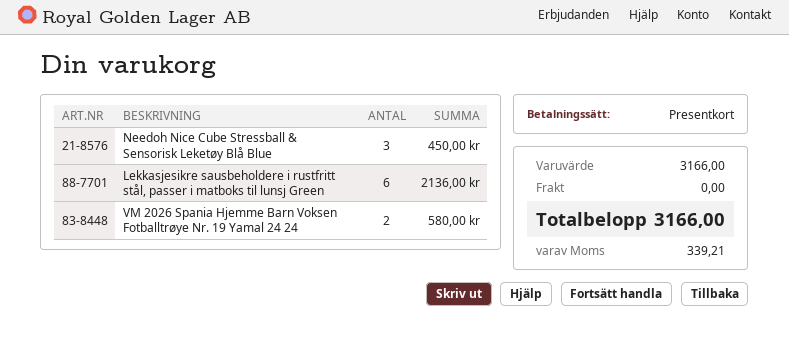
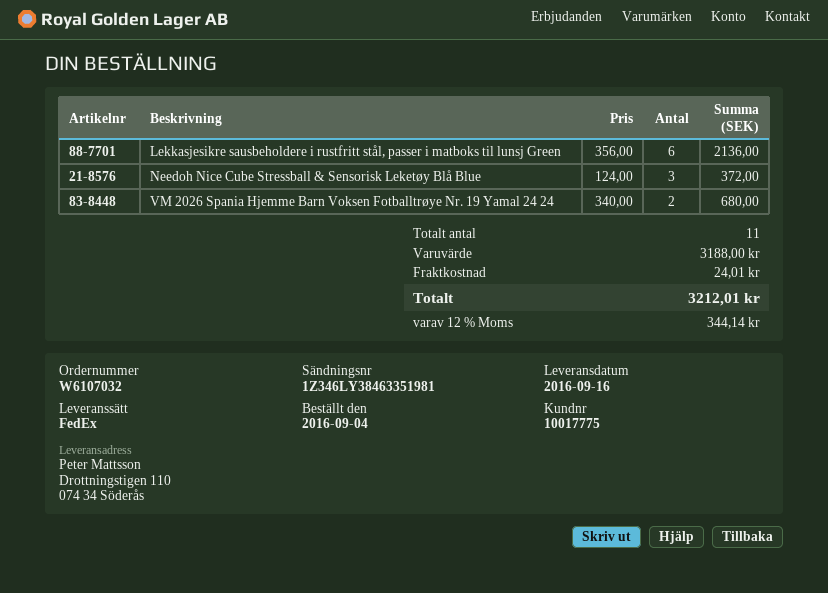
Needoh Nice Cube Stressball & Sensorisk Leketøy Blå Blue: 3 for 450.00 -> 3 for 372.00
VM 2026 Spania Hjemme Barn Voksen Fotballtrøye Nr. 19 Yamal 24 24: 2 for 580.00 -> 2 for 680.00
subtotal: 3166.00 -> 3188.00
shipping: 0.00 -> 24.01
tax: 339.21 -> 344.14
total: 3166.00 -> 3212.01

